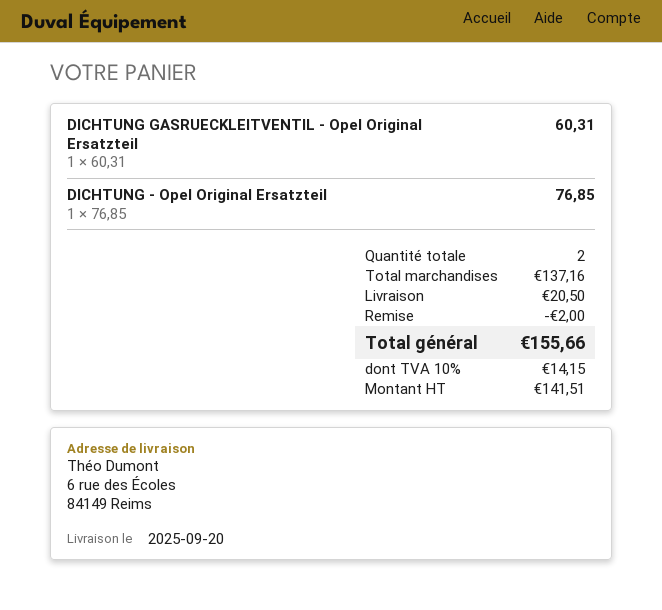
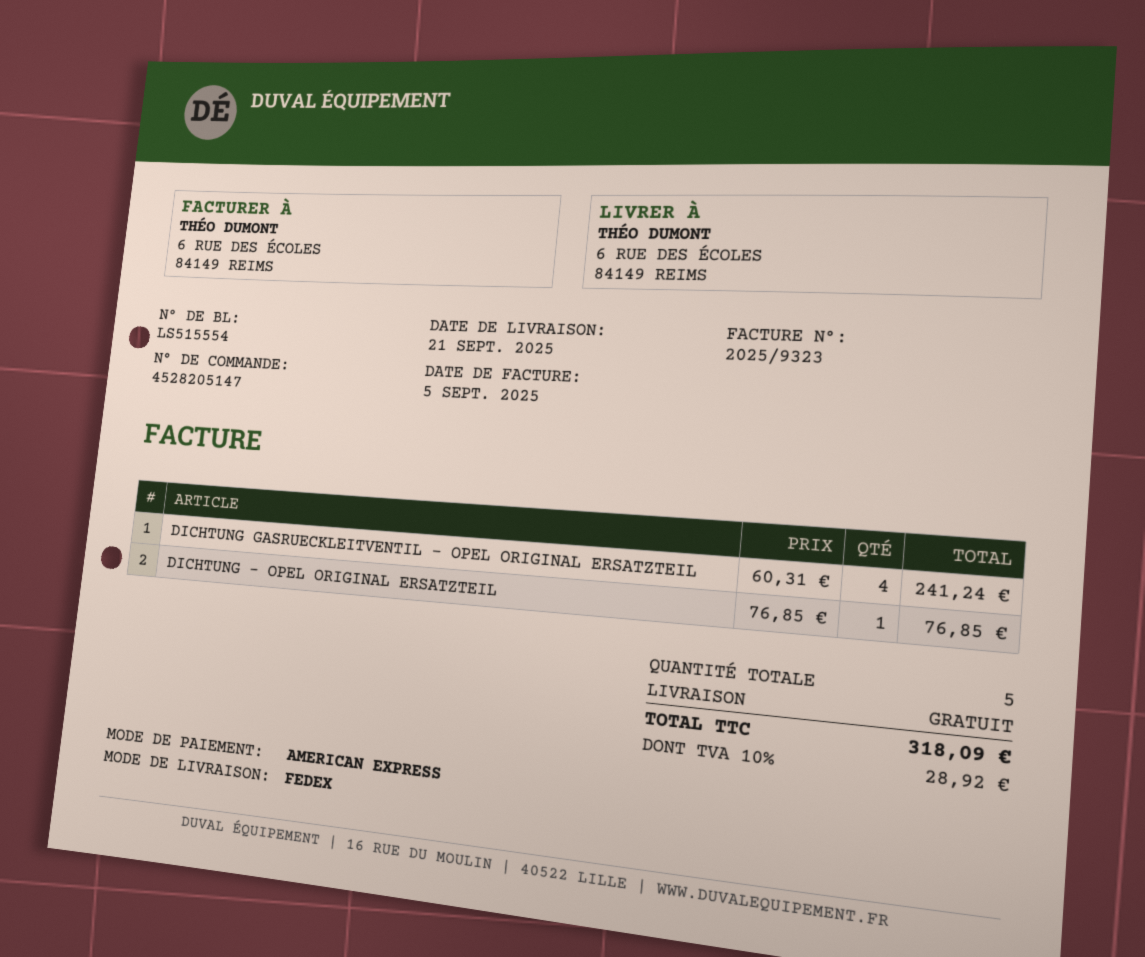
delivery date: 2025-09-20 -> 2025-09-21
DICHTUNG GASRUECKLEITVENTIL - Opel Original Ersatzteil: 1 x 60.31 = 60.31 -> 4 x 60.31 = 241.24
total quantity: 2 -> 5
discount: 2.00 -> none
shipping: 20.50 -> 0.00
tax: 10% = 14.15 -> 10% = 28.92
total: 155.66 -> 318.09

